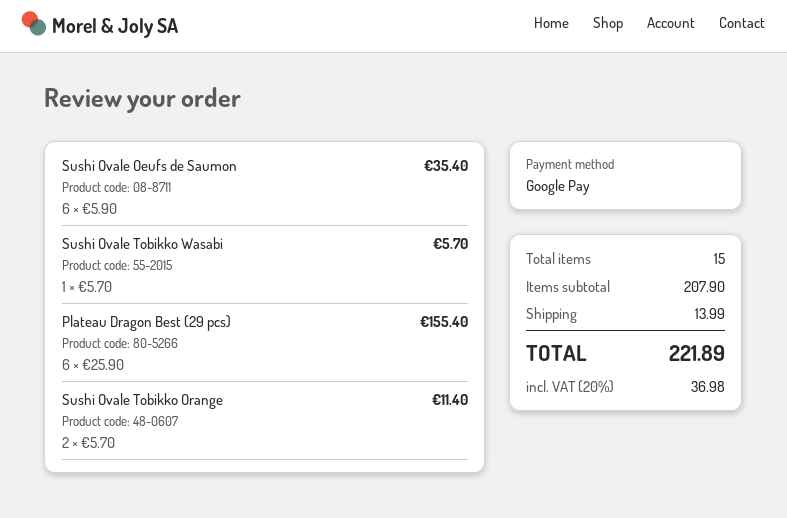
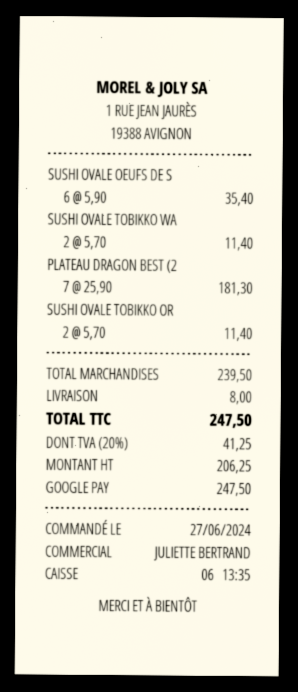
Sushi Ovale Tobikko Wasabi: 1 x 5.70 = 5.70 -> 2 x 5.70 = 11.40
Plateau Dragon Best (29 pcs): 6 x 25.90 = 155.40 -> 7 x 25.90 = 181.30
subtotal: 207.90 -> 239.50
shipping: 13.99 -> 8.00
tax: 20% = 36.98 -> 20% = 41.25
total: 221.89 -> 247.50

